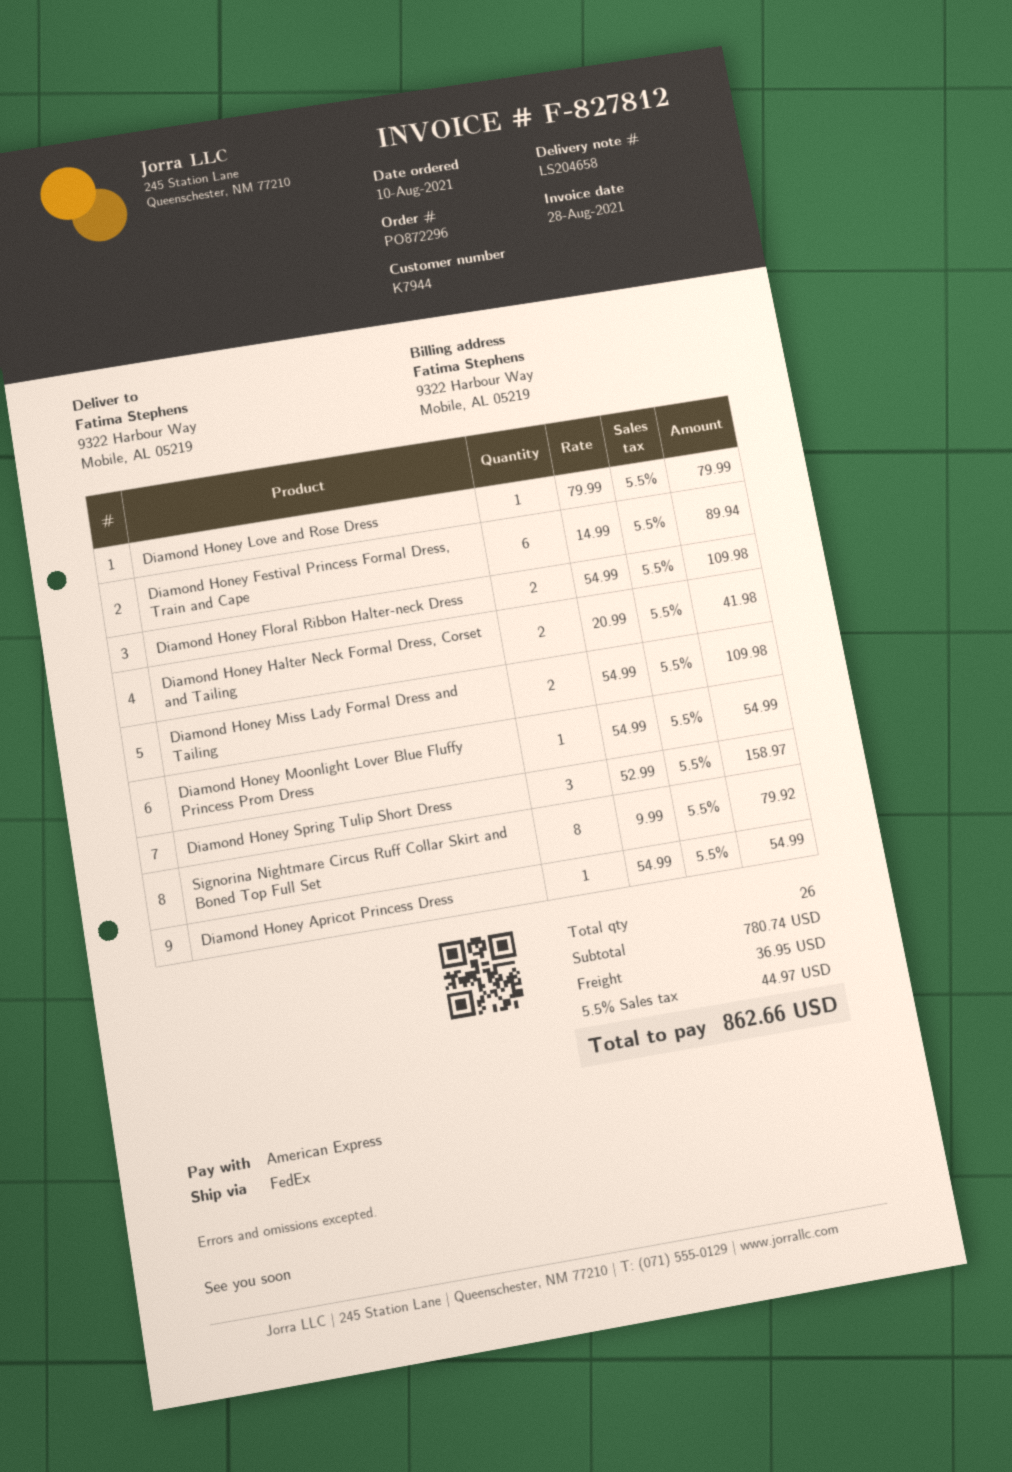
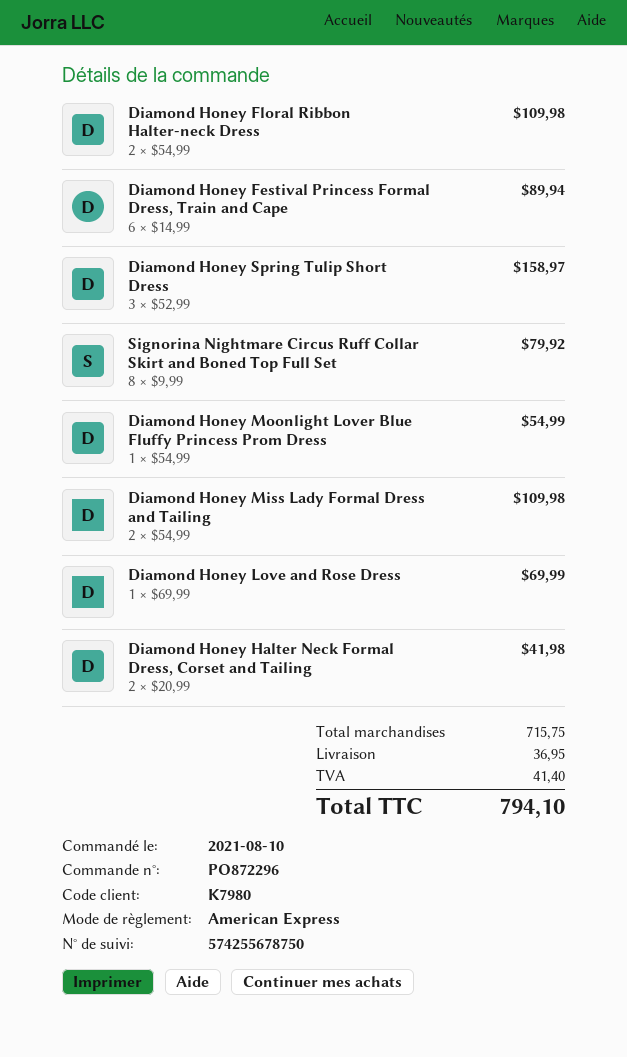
customer number: K7944 -> K7980
Diamond Honey Love and Rose Dress: 1 x 79.99 = 79.99 -> 1 x 69.99 = 69.99
Diamond Honey Apricot Princess Dress: 1 x 54.99 = 54.99 -> none
subtotal: 780.74 -> 715.75
tax: 44.97 -> 41.40
total: 862.66 -> 794.10

